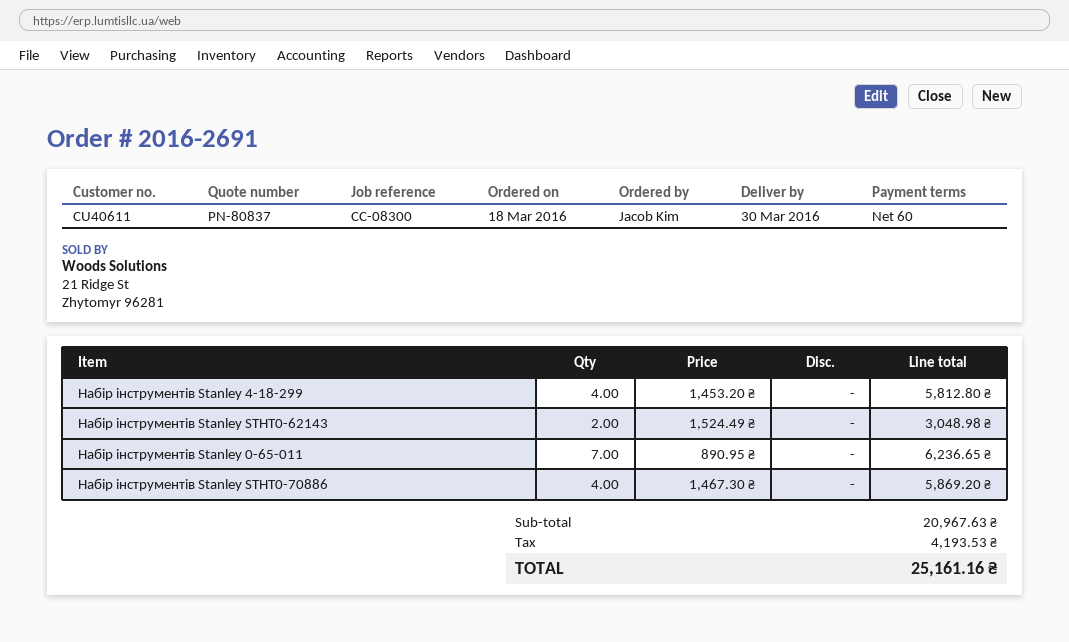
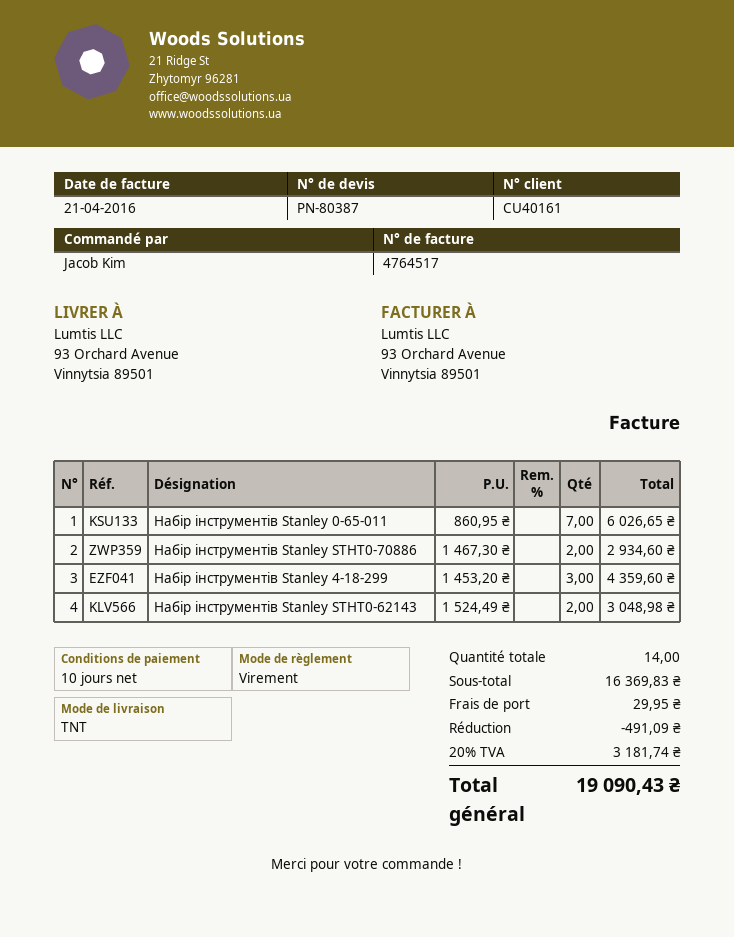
quote number: PN-80837 -> PN-80387
payment terms: 60 days -> 10 days
customer number: CU40611 -> CU40161
Набір інструментів Stanley 4-18-299: 4 x 1453.20 = 5812.80 -> 3 x 1453.20 = 4359.60
Набір інструментів Stanley 0-65-011: 7 x 890.95 = 6236.65 -> 7 x 860.95 = 6026.65
Набір інструментів Stanley STHT0-70886: 4 x 1467.30 = 5869.20 -> 2 x 1467.30 = 2934.60
subtotal: 20967.63 -> 16369.83
discount: none -> 491.09
shipping: none -> 29.95
tax: 4193.53 -> 3181.74
total: 25161.16 -> 19090.43

